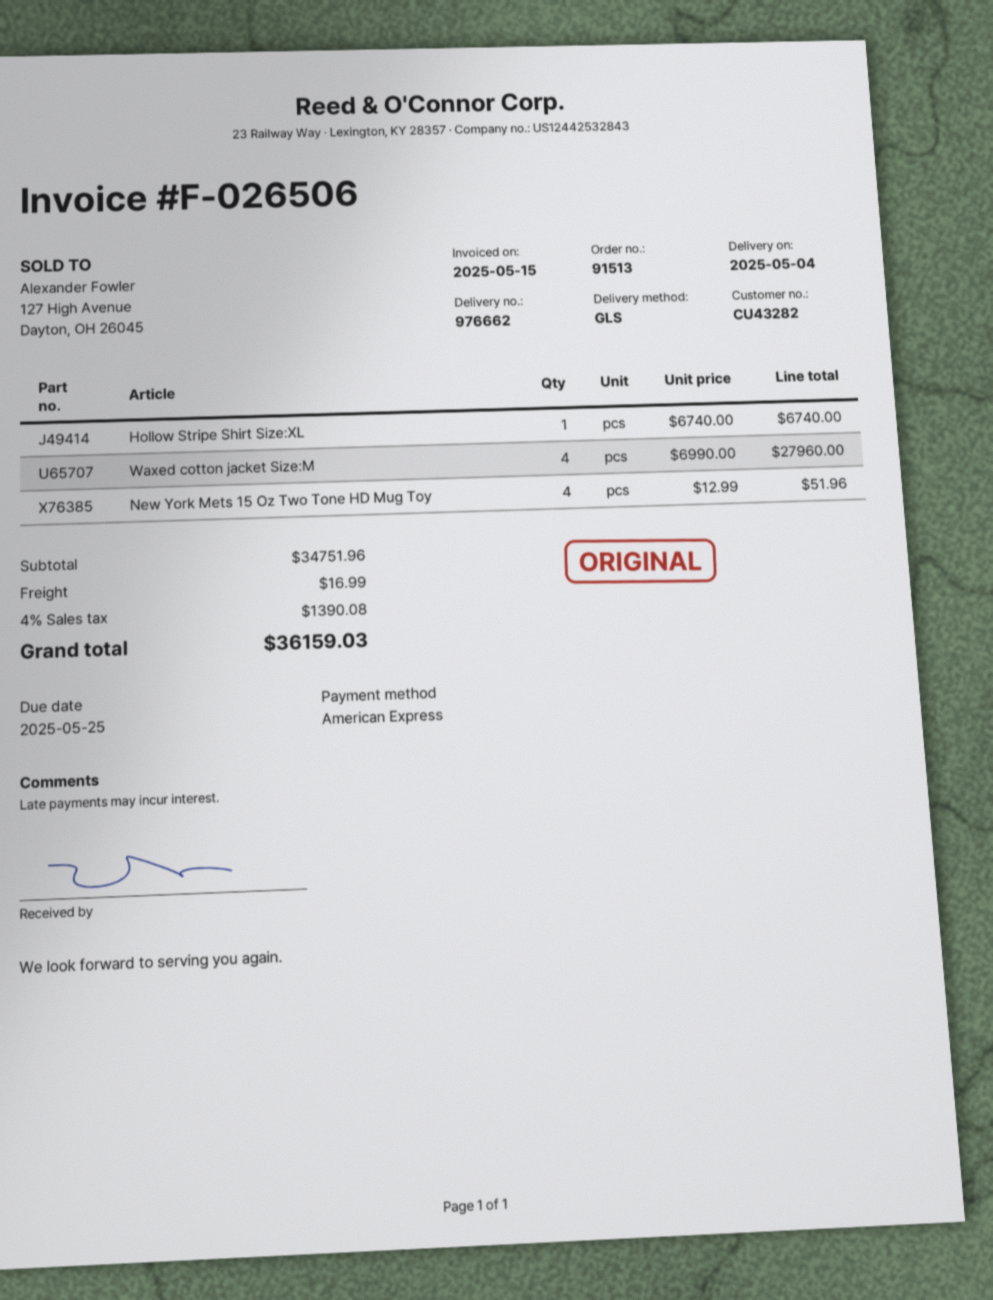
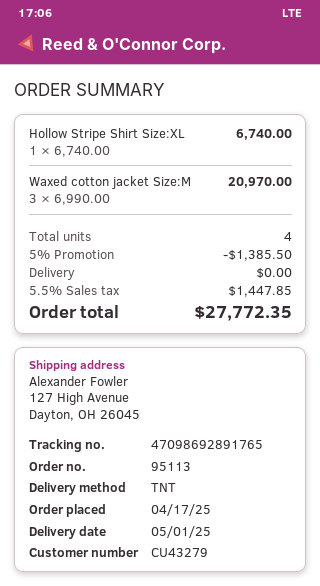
order number: 91513 -> 95113
delivery date: 2025-05-04 -> 2025-05-01
customer number: CU43282 -> CU43279
shipping method: GLS -> TNT
Waxed cotton jacket Size:M: 4 x 6990.00 = 27960.00 -> 3 x 6990.00 = 20970.00
New York Mets 15 Oz Two Tone HD Mug Toy: 4 x 12.99 = 51.96 -> none
discount: none -> 5% = 1385.50
shipping: 16.99 -> 0.00
tax: 4% = 1390.08 -> 5.5% = 1447.85
total: 36159.03 -> 27772.35

